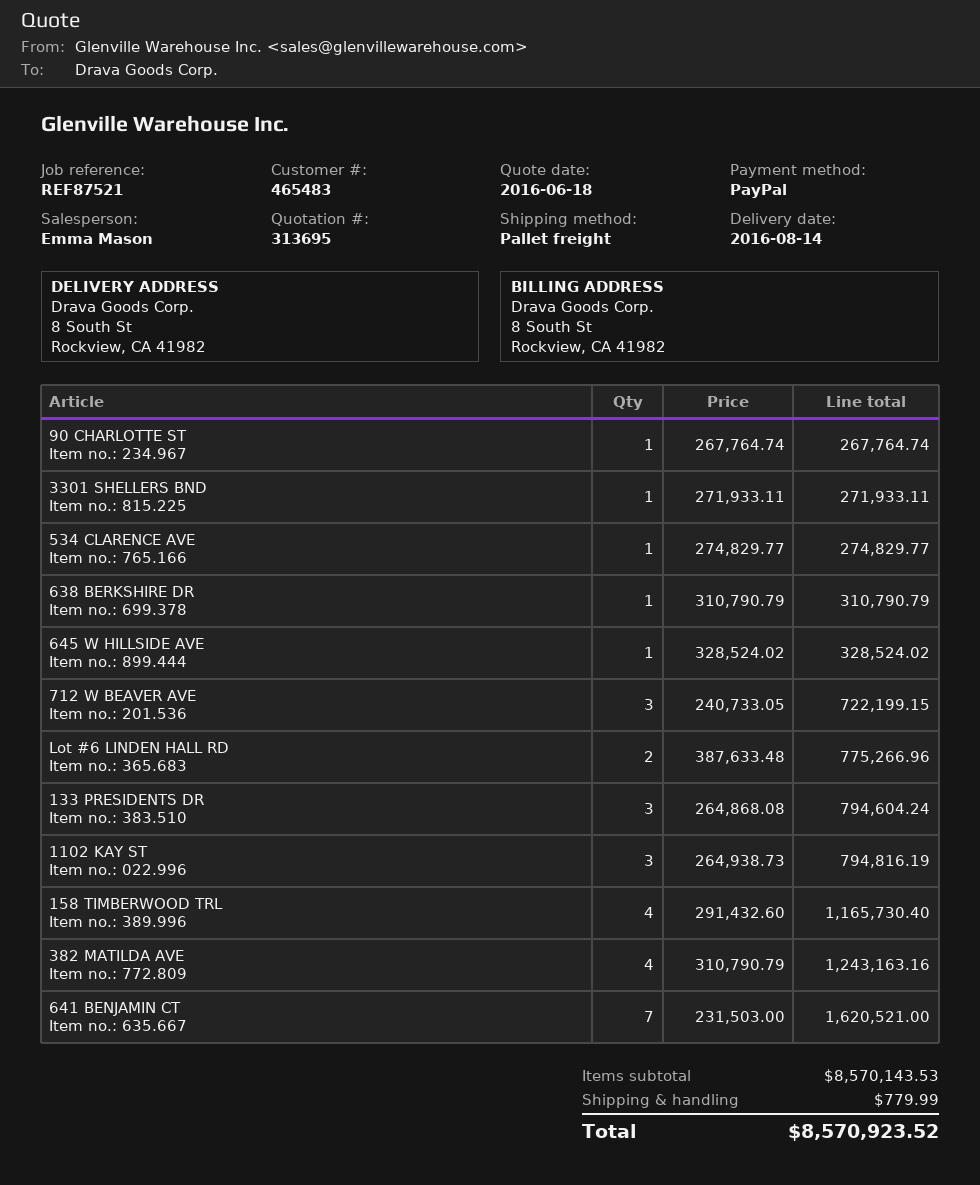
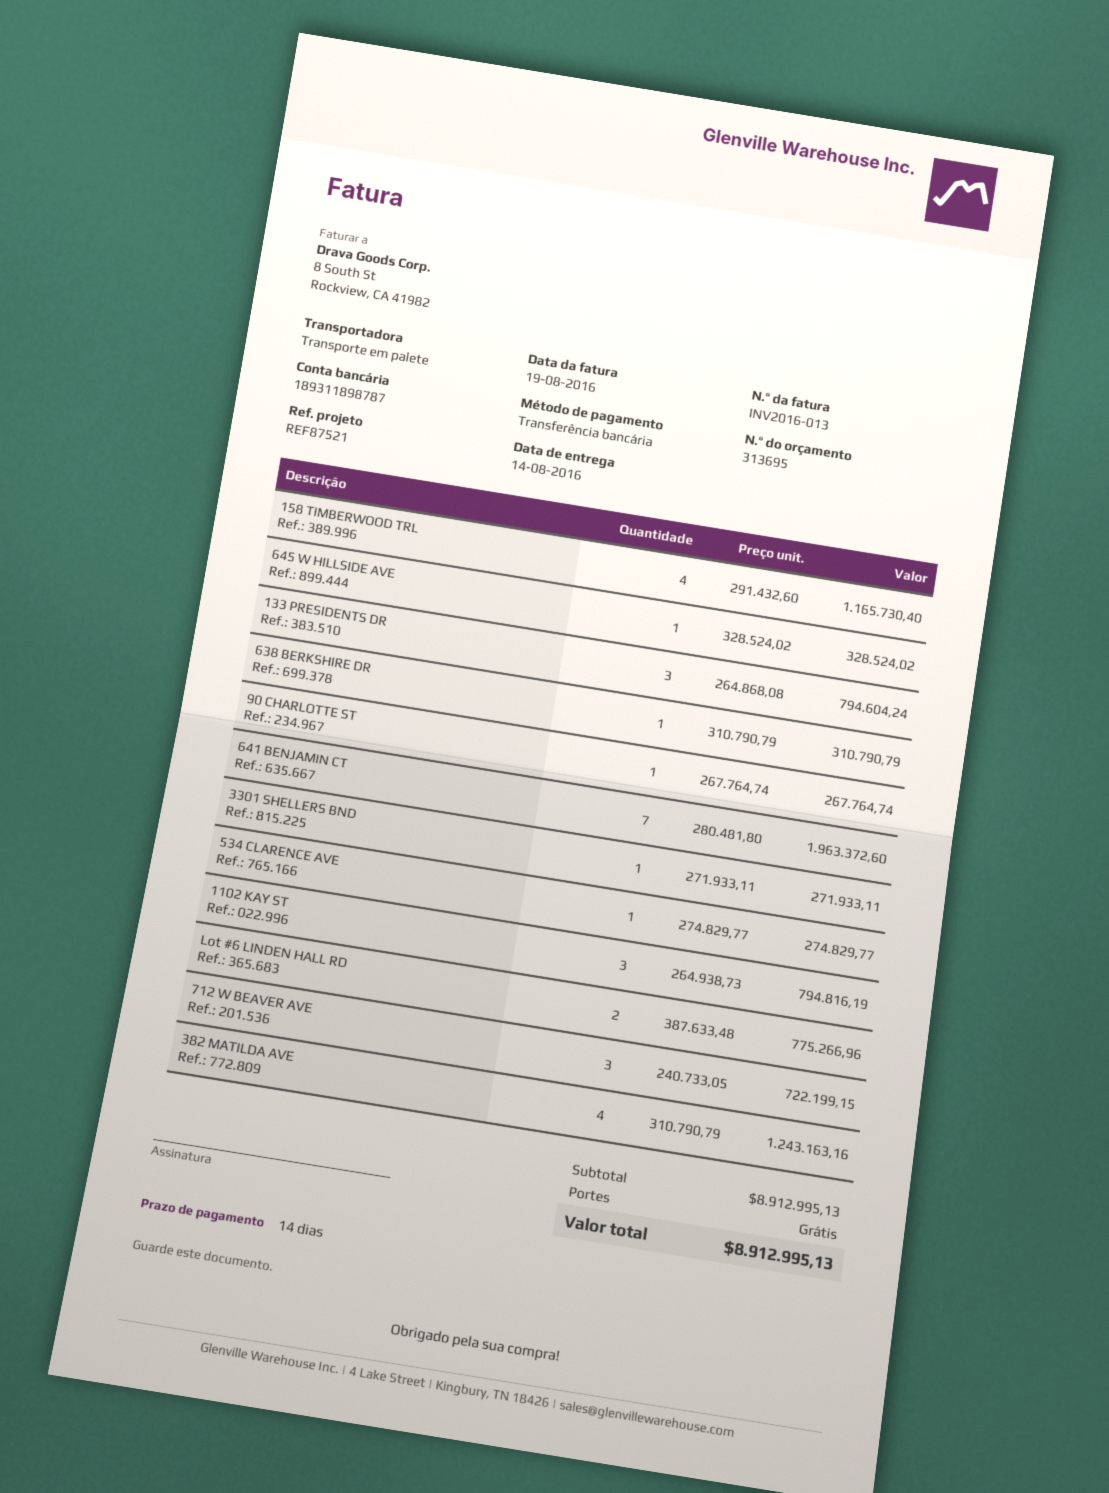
payment method: PayPal -> bank transfer
641 BENJAMIN CT: 7 x 231503.00 = 1620521.00 -> 7 x 280481.80 = 1963372.60
subtotal: 8570143.53 -> 8912995.13
shipping: 779.99 -> 0.00
total: 8570923.52 -> 8912995.13

